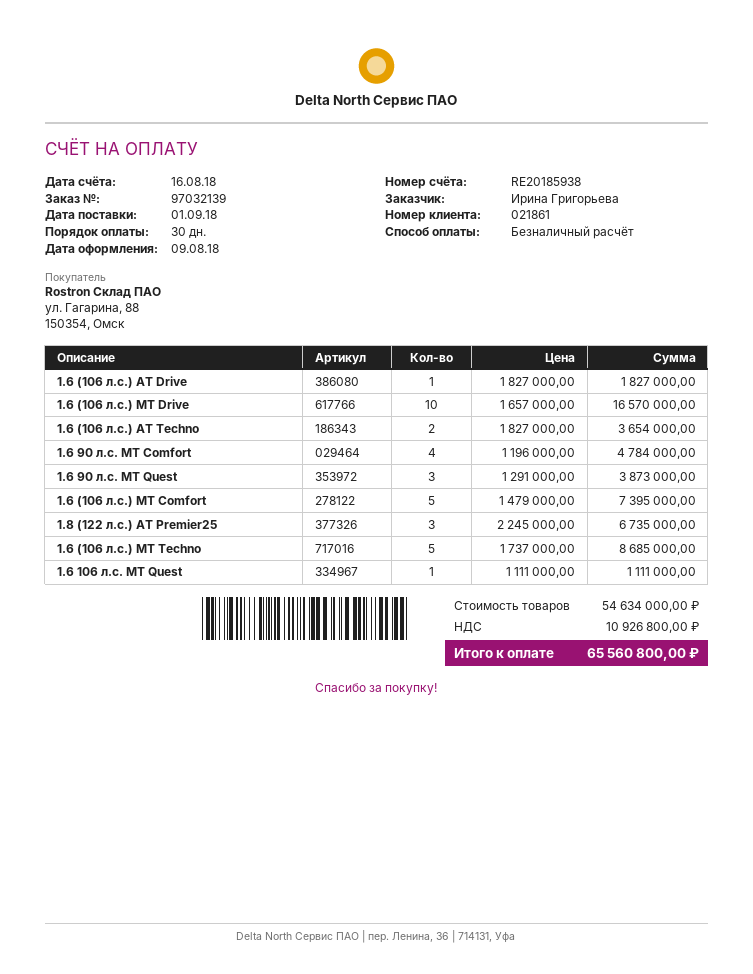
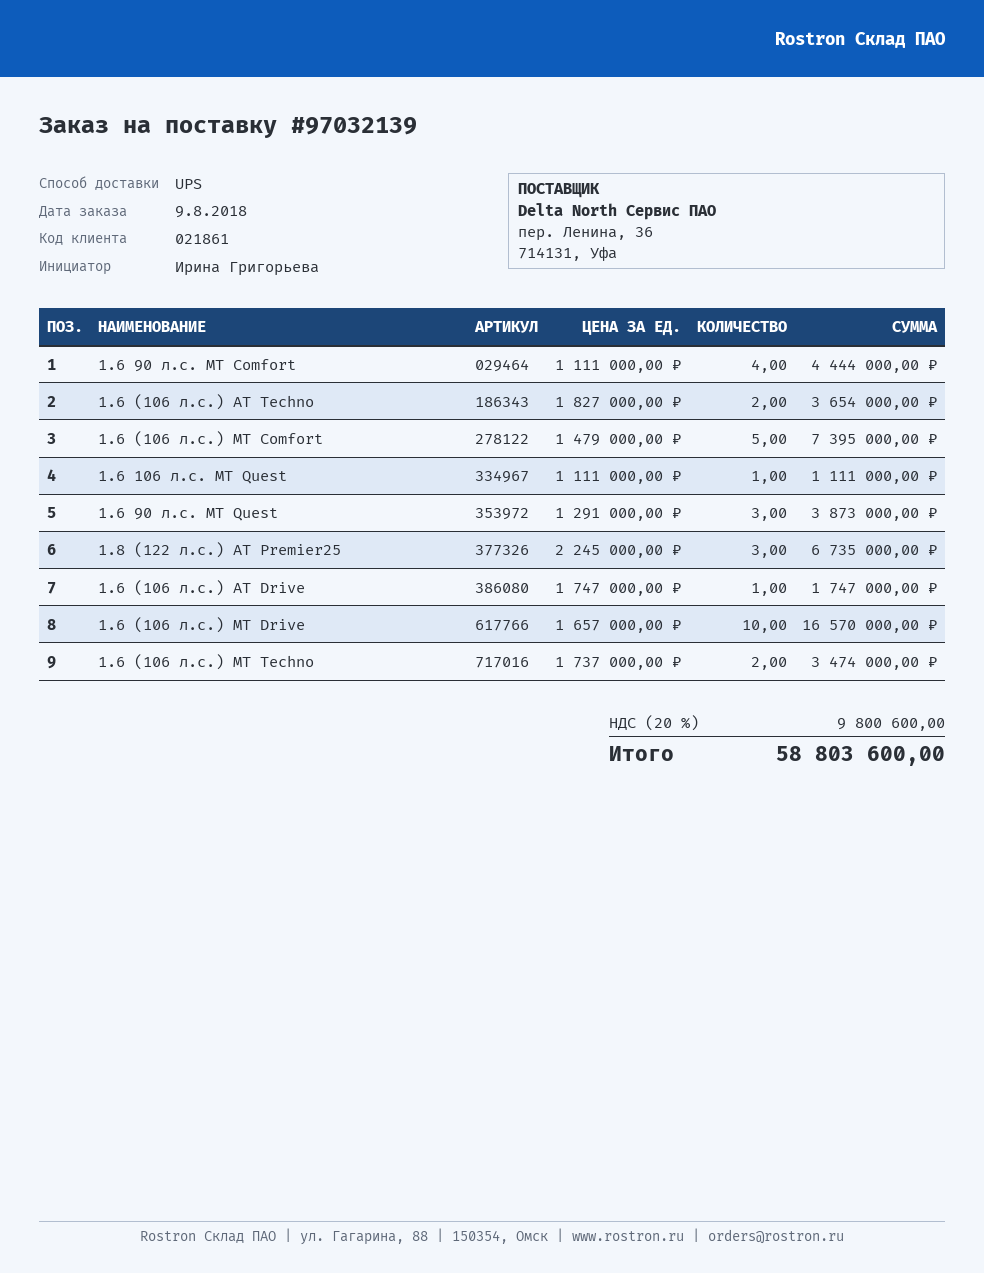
1.6 (106 л.с.) AT Drive: 1 x 1827000.00 = 1827000.00 -> 1 x 1747000.00 = 1747000.00
1.6 90 л.с. MT Comfort: 4 x 1196000.00 = 4784000.00 -> 4 x 1111000.00 = 4444000.00
1.6 (106 л.с.) MT Techno: 5 x 1737000.00 = 8685000.00 -> 2 x 1737000.00 = 3474000.00
tax: 10926800.00 -> 9800600.00
total: 65560800.00 -> 58803600.00

